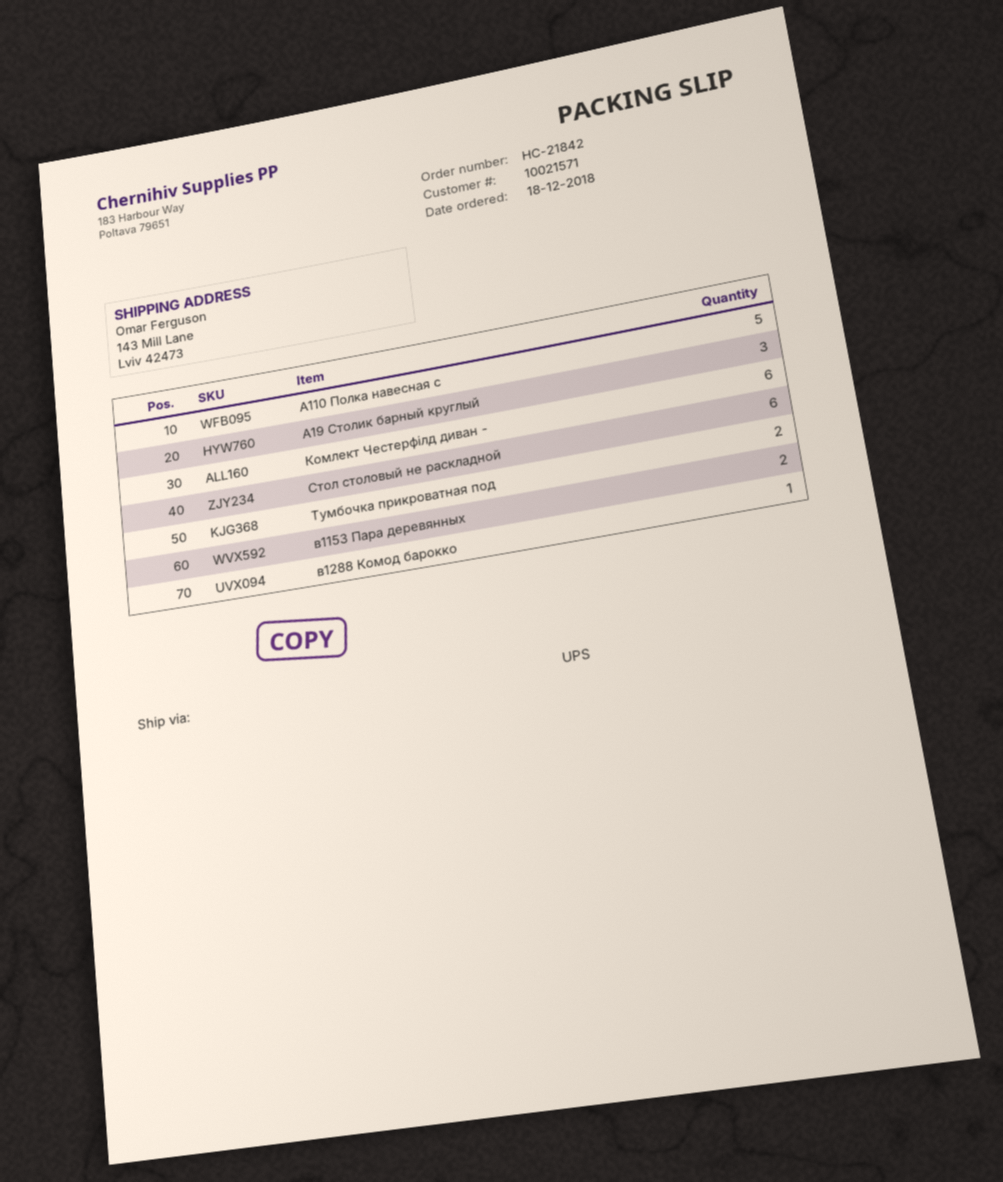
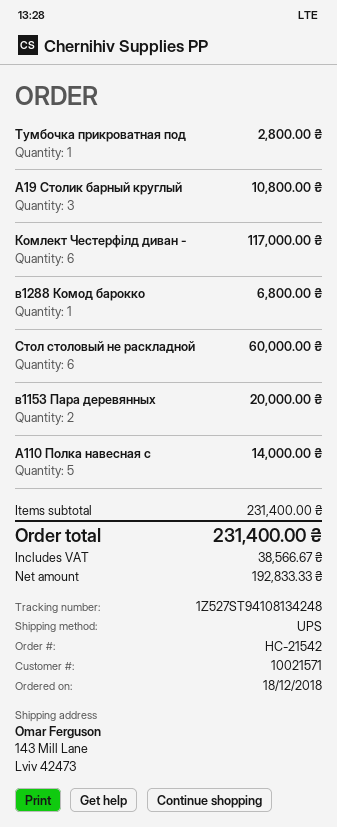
order number: HC-21842 -> HC-21542
Тумбочка прикроватная под: 2 -> 1

